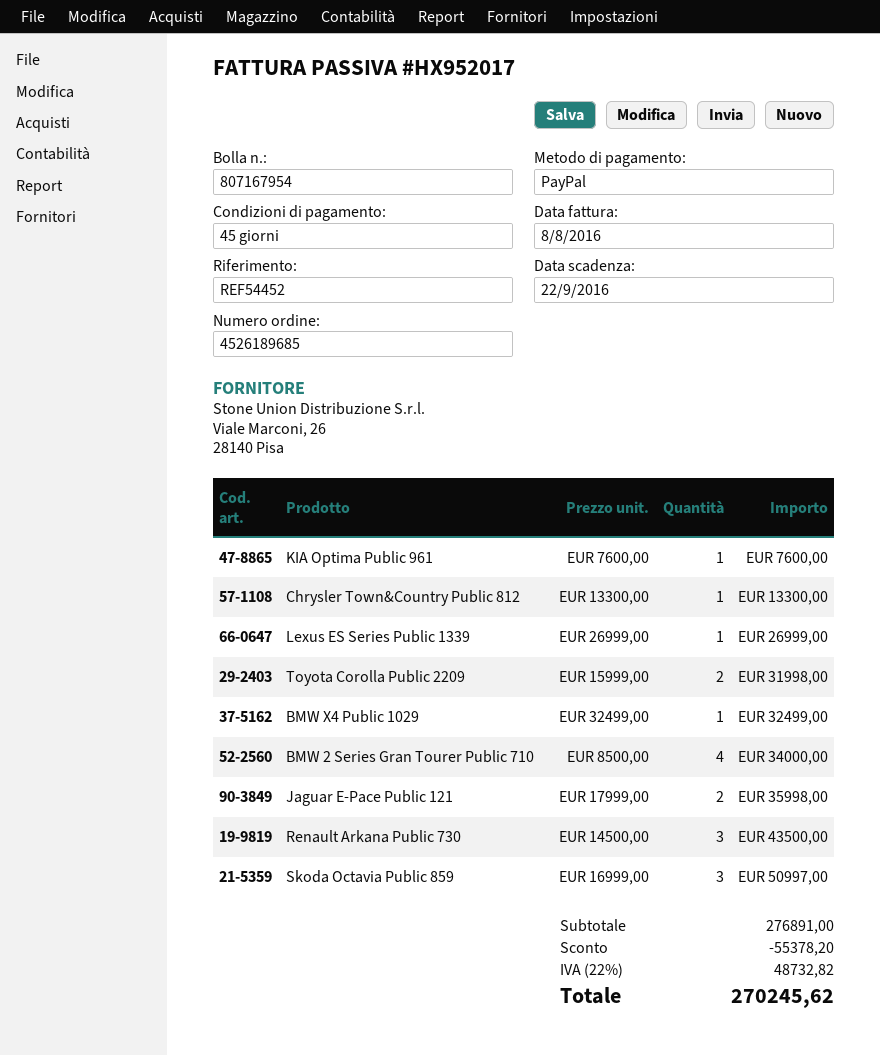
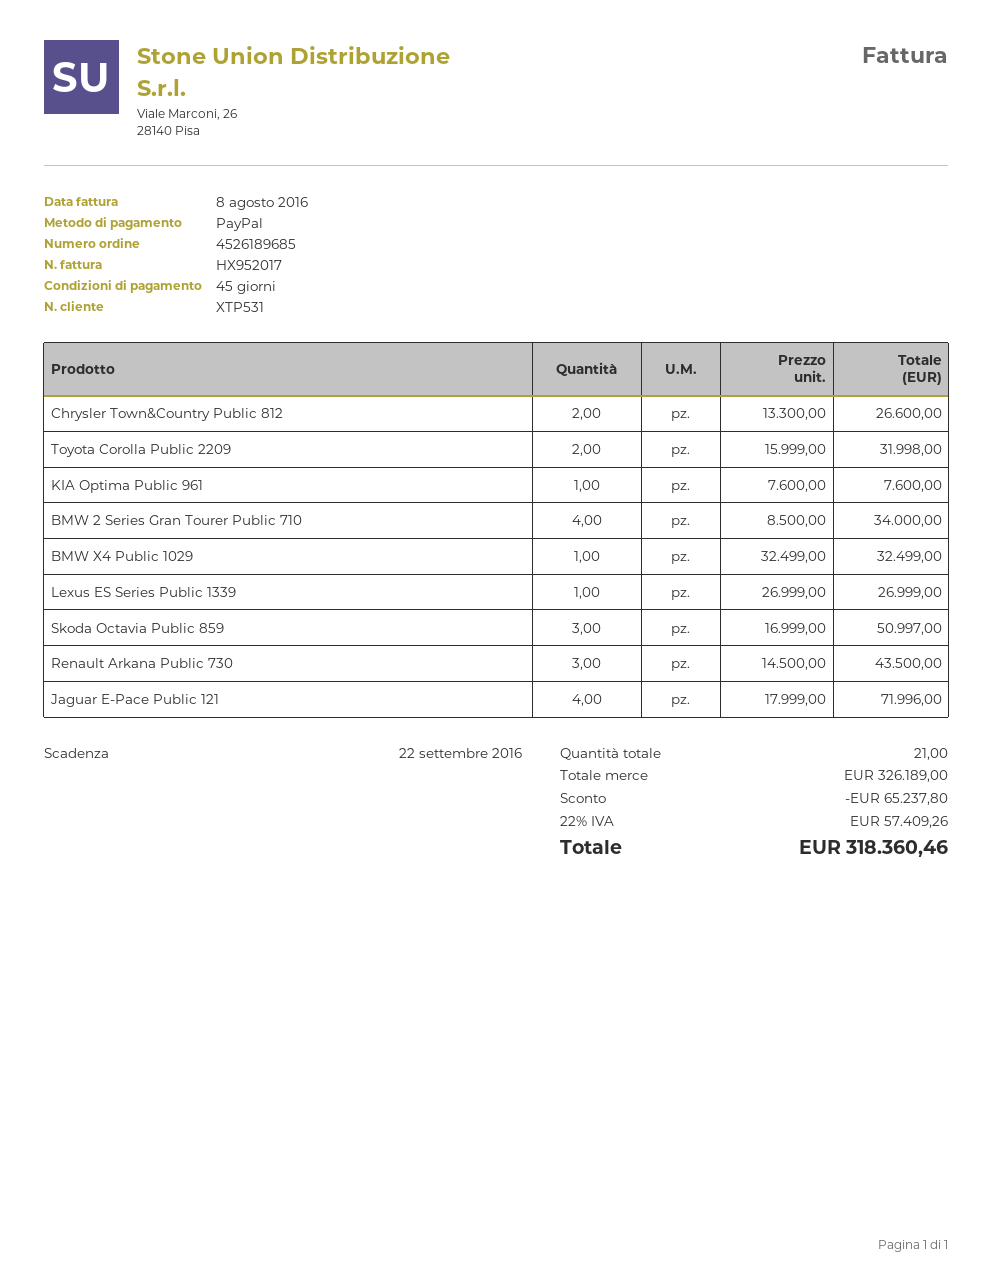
Chrysler Town&Country Public 812: 1 x 13300.00 = 13300.00 -> 2 x 13300.00 = 26600.00
Jaguar E-Pace Public 121: 2 x 17999.00 = 35998.00 -> 4 x 17999.00 = 71996.00
subtotal: 276891.00 -> 326189.00
discount: 55378.20 -> 65237.80
tax: 22% = 48732.82 -> 22% = 57409.26
total: 270245.62 -> 318360.46

